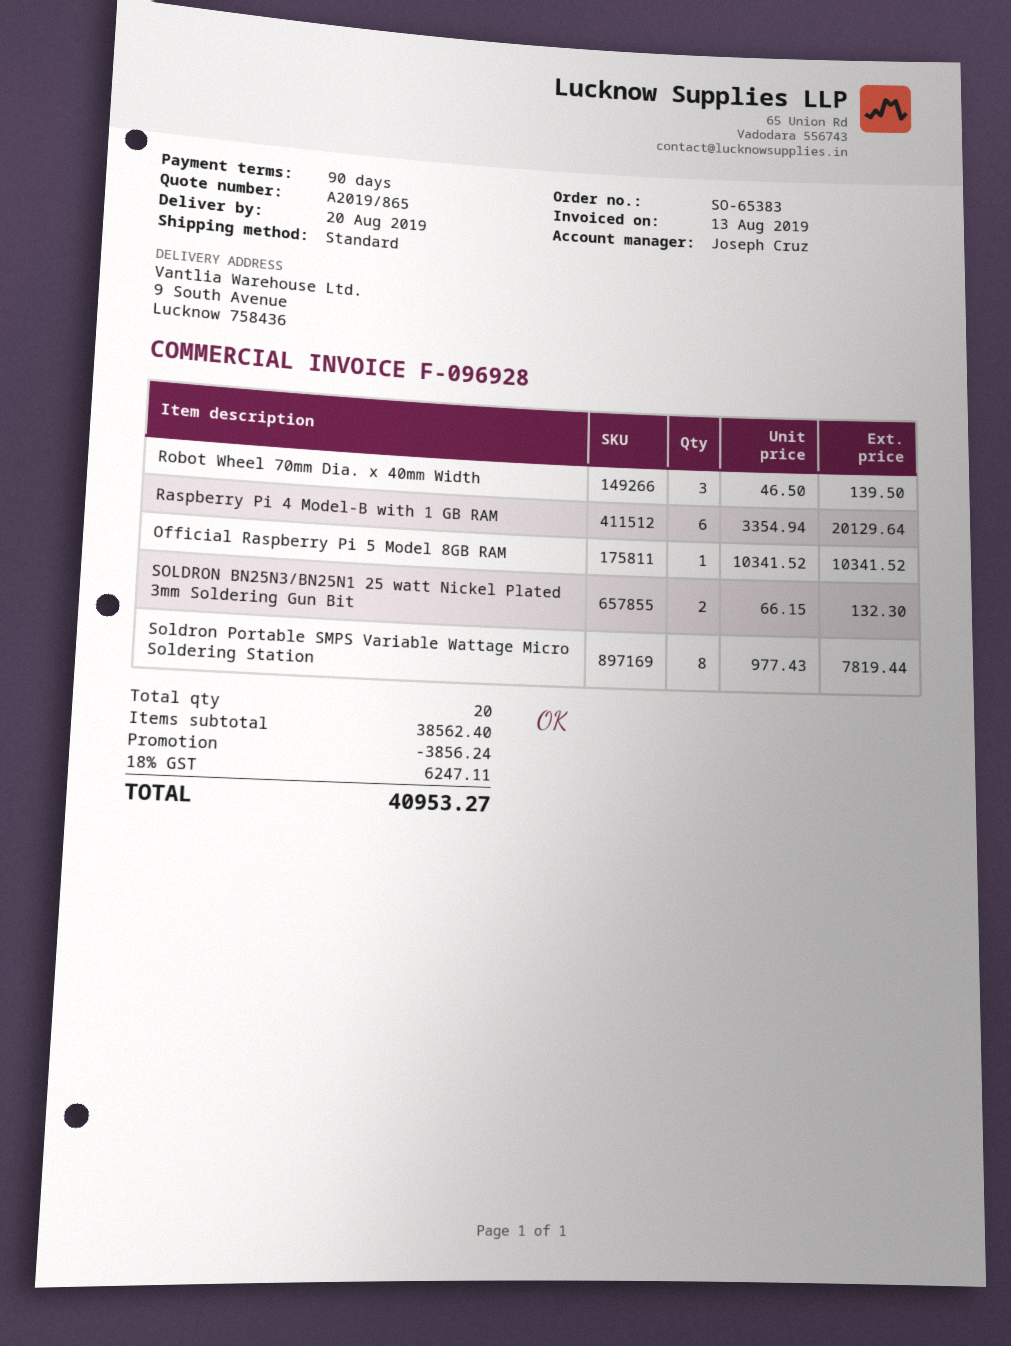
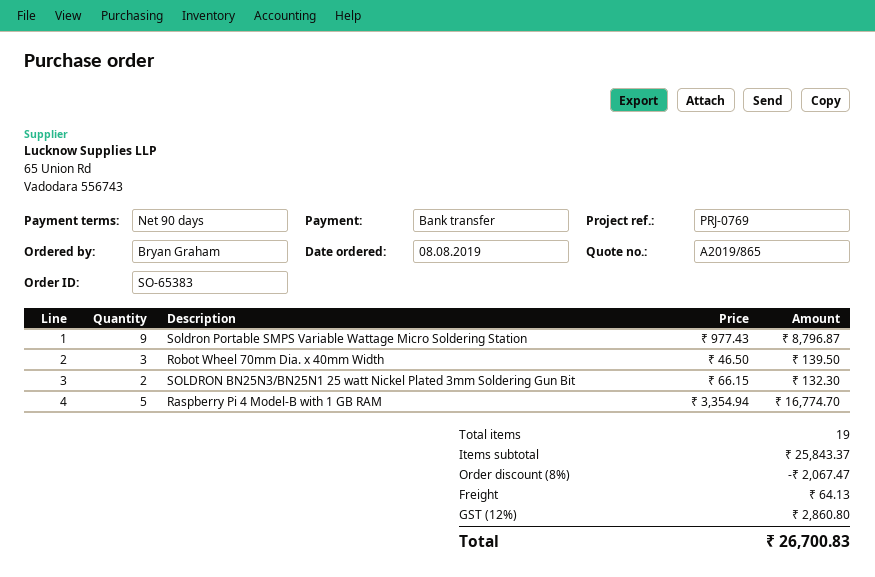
Raspberry Pi 4 Model-B with 1 GB RAM: 6 x 3354.94 = 20129.64 -> 5 x 3354.94 = 16774.70
Official Raspberry Pi 5 Model 8GB RAM: 1 x 10341.52 = 10341.52 -> none
Soldron Portable SMPS Variable Wattage Micro Soldering Station: 8 x 977.43 = 7819.44 -> 9 x 977.43 = 8796.87
total quantity: 20 -> 19
subtotal: 38562.40 -> 25843.37
discount: 3856.24 -> 2067.47
shipping: none -> 64.13
tax: 18% = 6247.11 -> 12% = 2860.80
total: 40953.27 -> 26700.83

